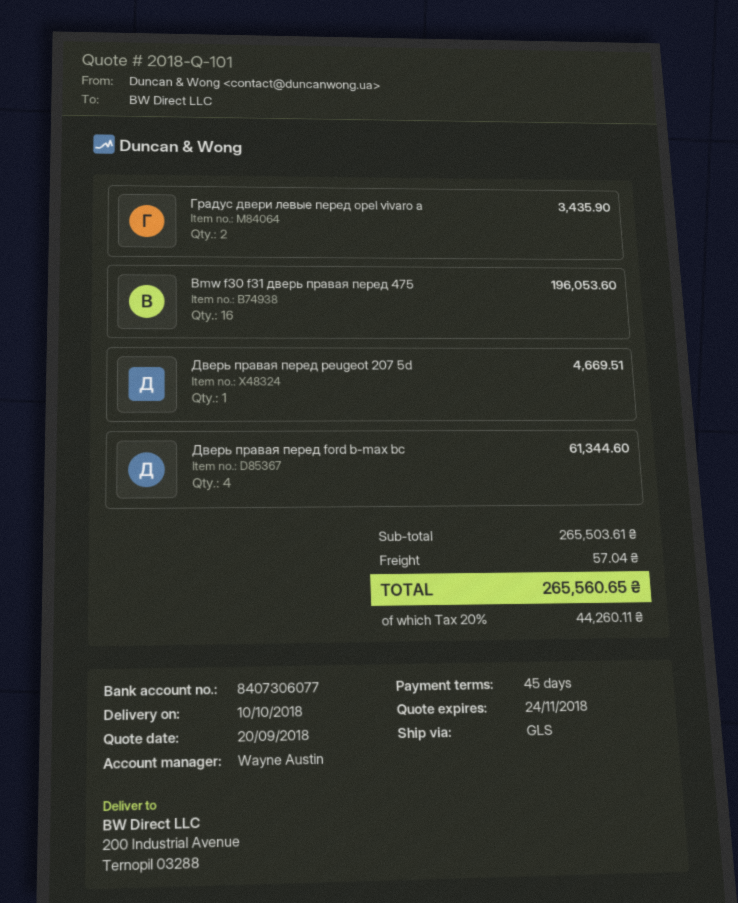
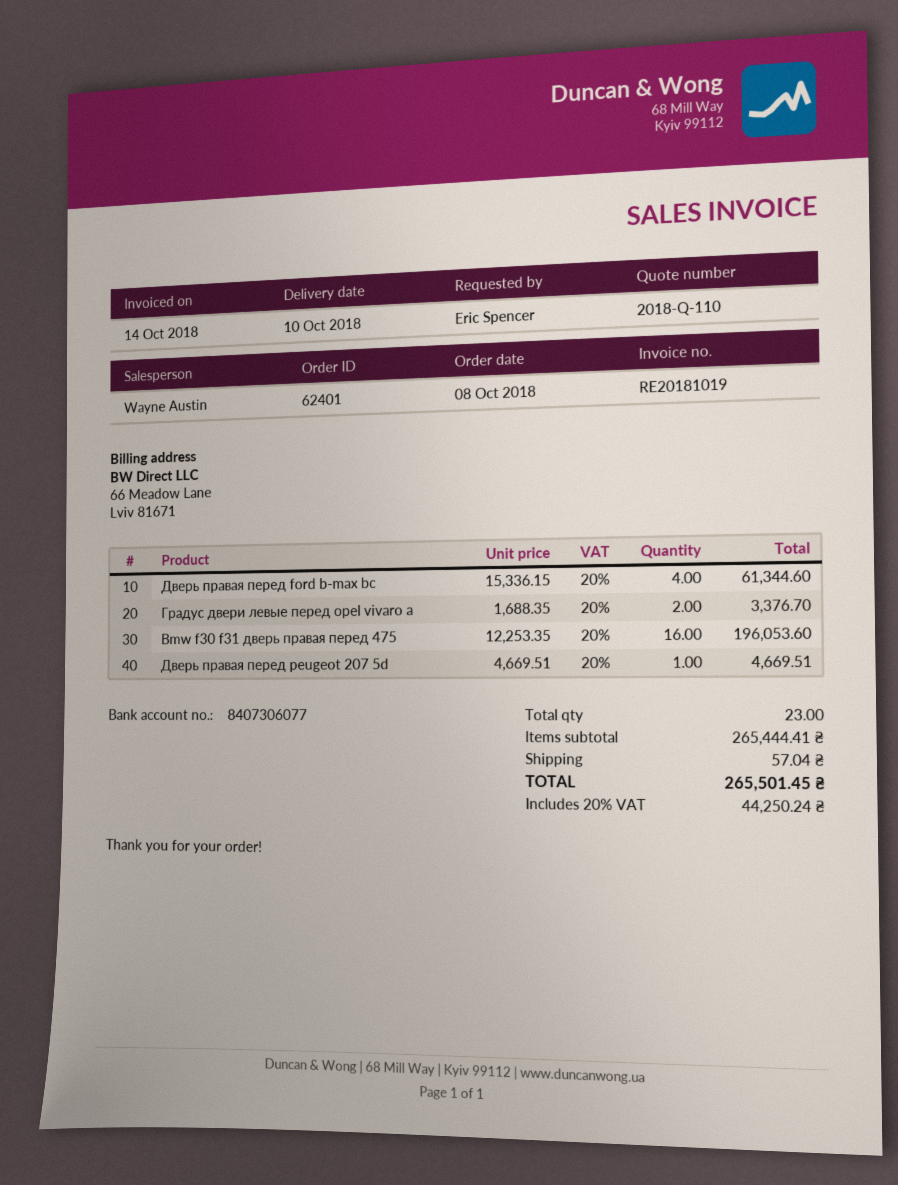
quote number: 2018-Q-101 -> 2018-Q-110
Градус двери левые перед opel vivaro a: 2 for 3435.90 -> 2 for 3376.70
subtotal: 265503.61 -> 265444.41
tax: 20% = 44260.11 -> 20% = 44250.24
total: 265560.65 -> 265501.45

